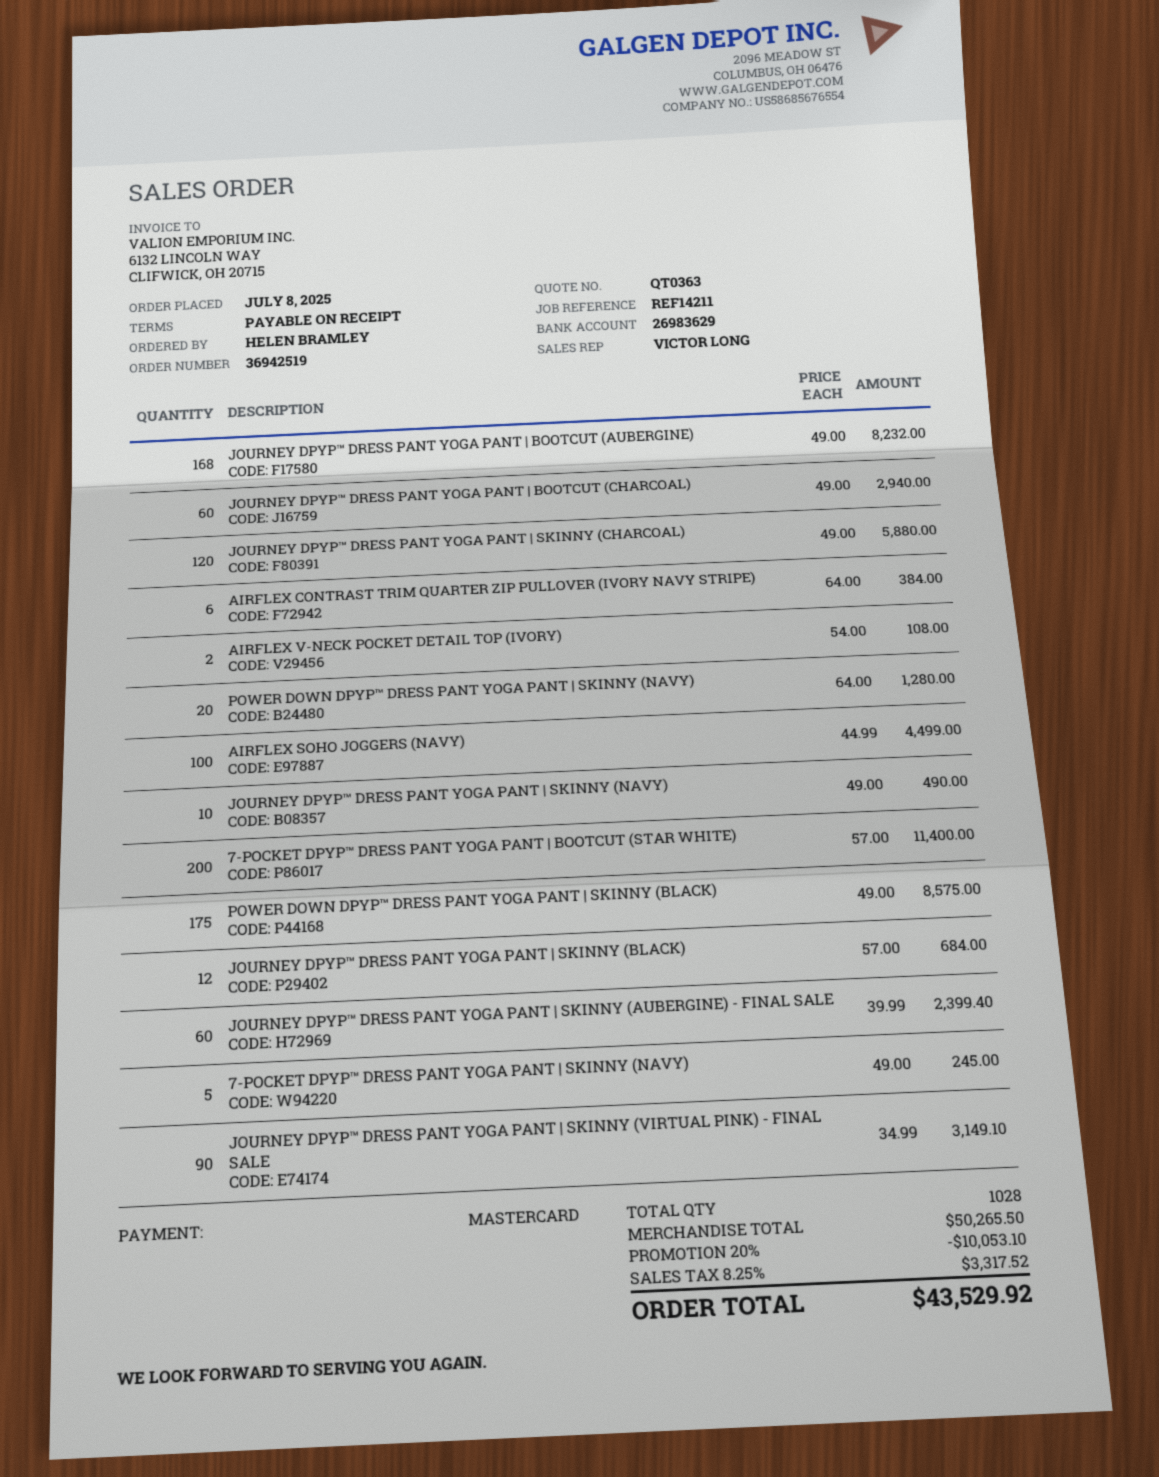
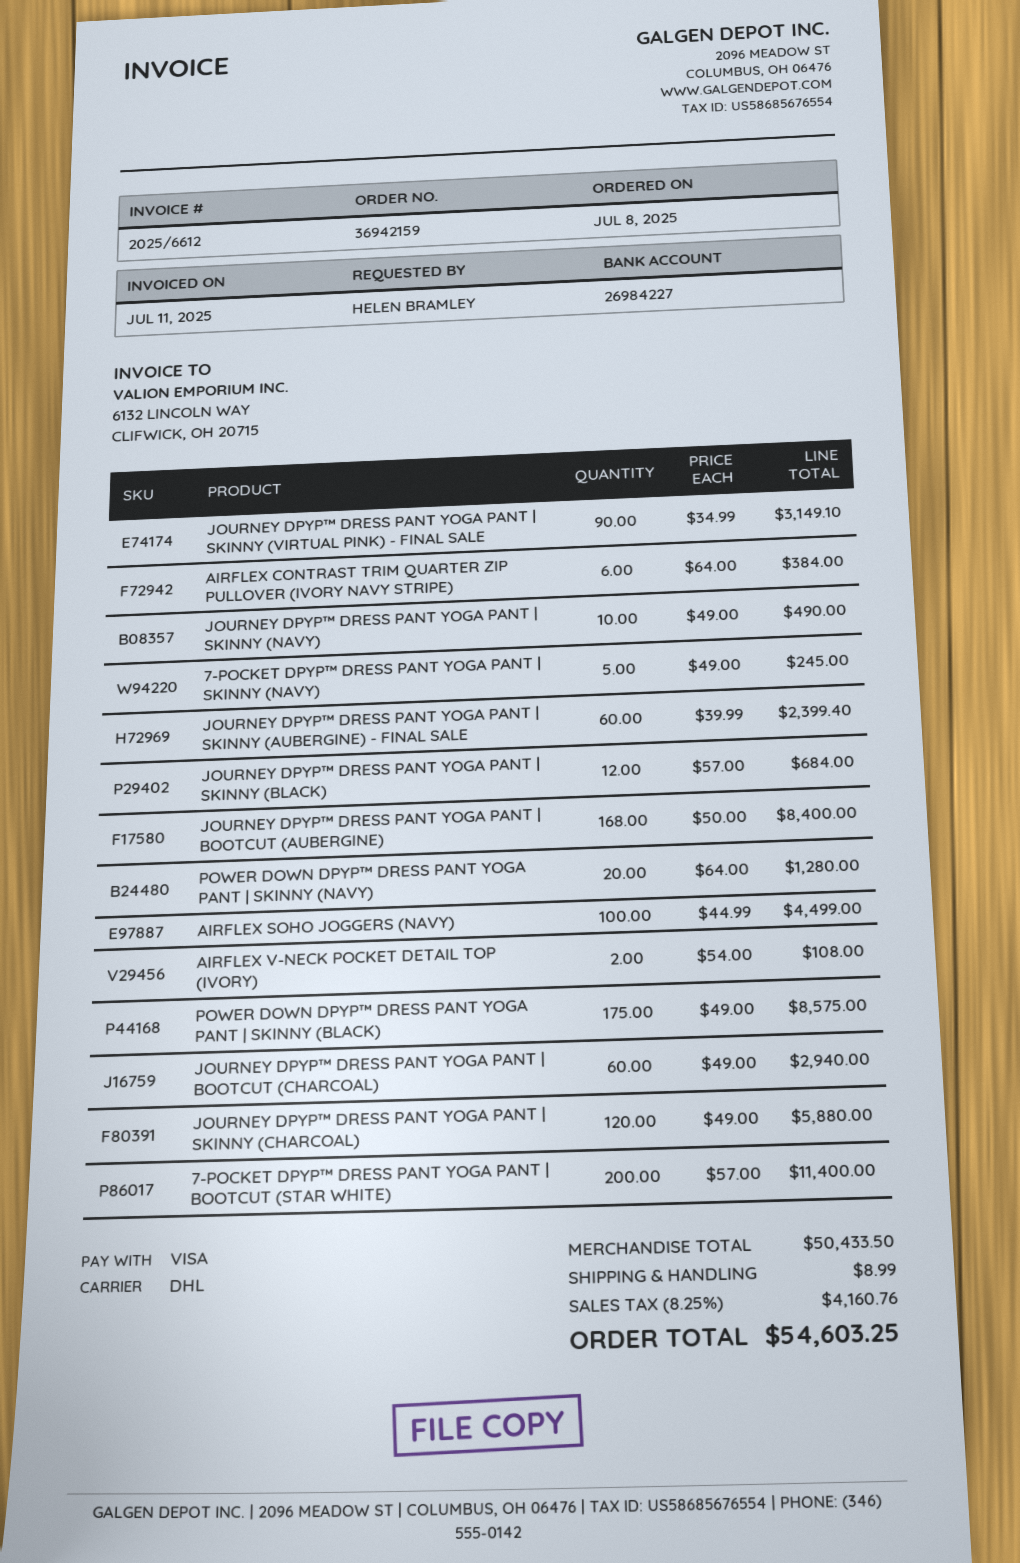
order number: 36942519 -> 36942159
payment method: Mastercard -> Visa
bank account: 26983629 -> 26984227
JOURNEY DPYP™ DRESS PANT YOGA PANT | BOOTCUT (AUBERGINE): 168 x 49.00 = 8232.00 -> 168 x 50.00 = 8400.00
subtotal: 50265.50 -> 50433.50
discount: 20% = 10053.10 -> none
shipping: none -> 8.99
tax: 8.25% = 3317.52 -> 8.25% = 4160.76
total: 43529.92 -> 54603.25

